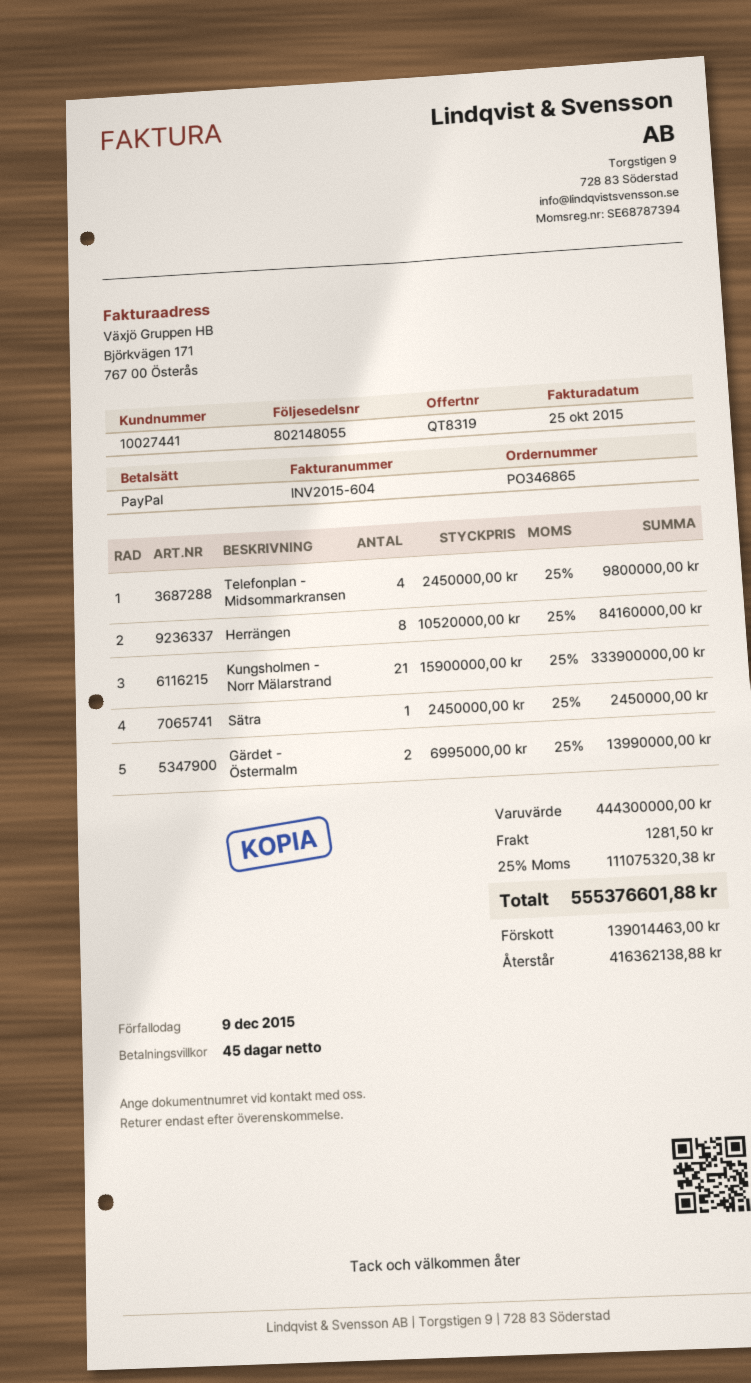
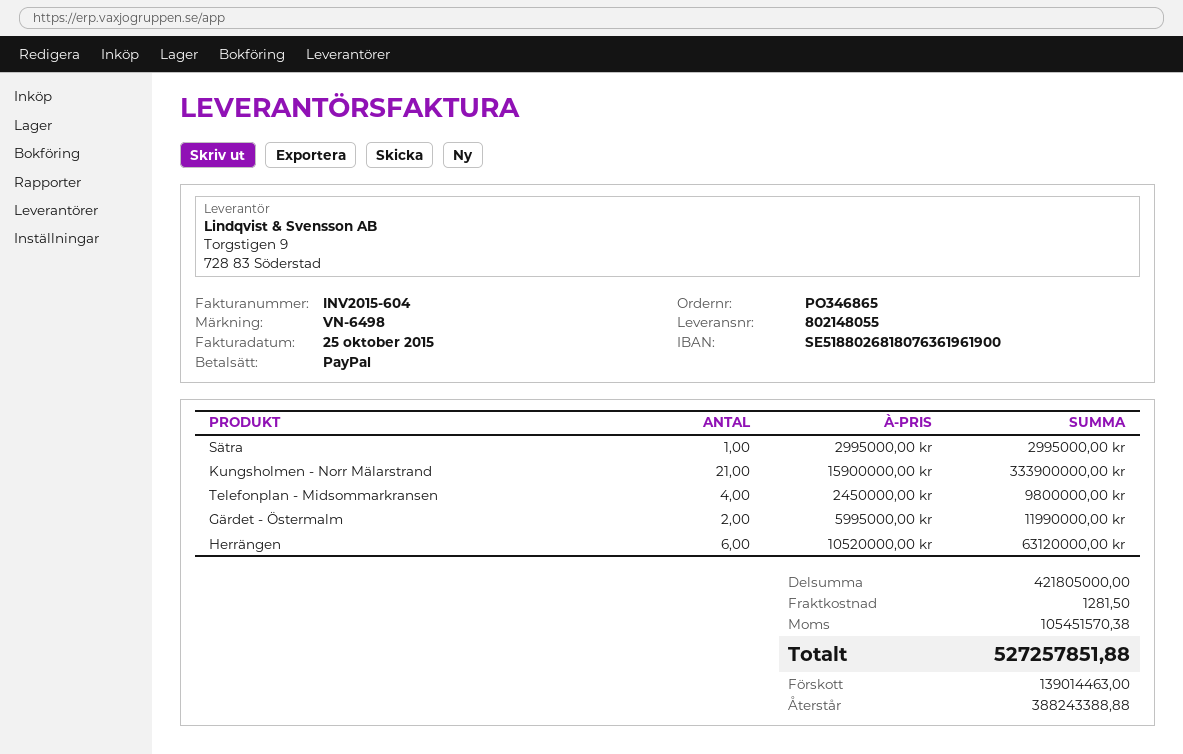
Herrängen: 8 x 10520000.00 = 84160000.00 -> 6 x 10520000.00 = 63120000.00
Sätra: 1 x 2450000.00 = 2450000.00 -> 1 x 2995000.00 = 2995000.00
Gärdet - Östermalm: 2 x 6995000.00 = 13990000.00 -> 2 x 5995000.00 = 11990000.00
subtotal: 444300000.00 -> 421805000.00
tax: 111075320.38 -> 105451570.38
total: 555376601.88 -> 527257851.88
balance: 416362138.88 -> 388243388.88

